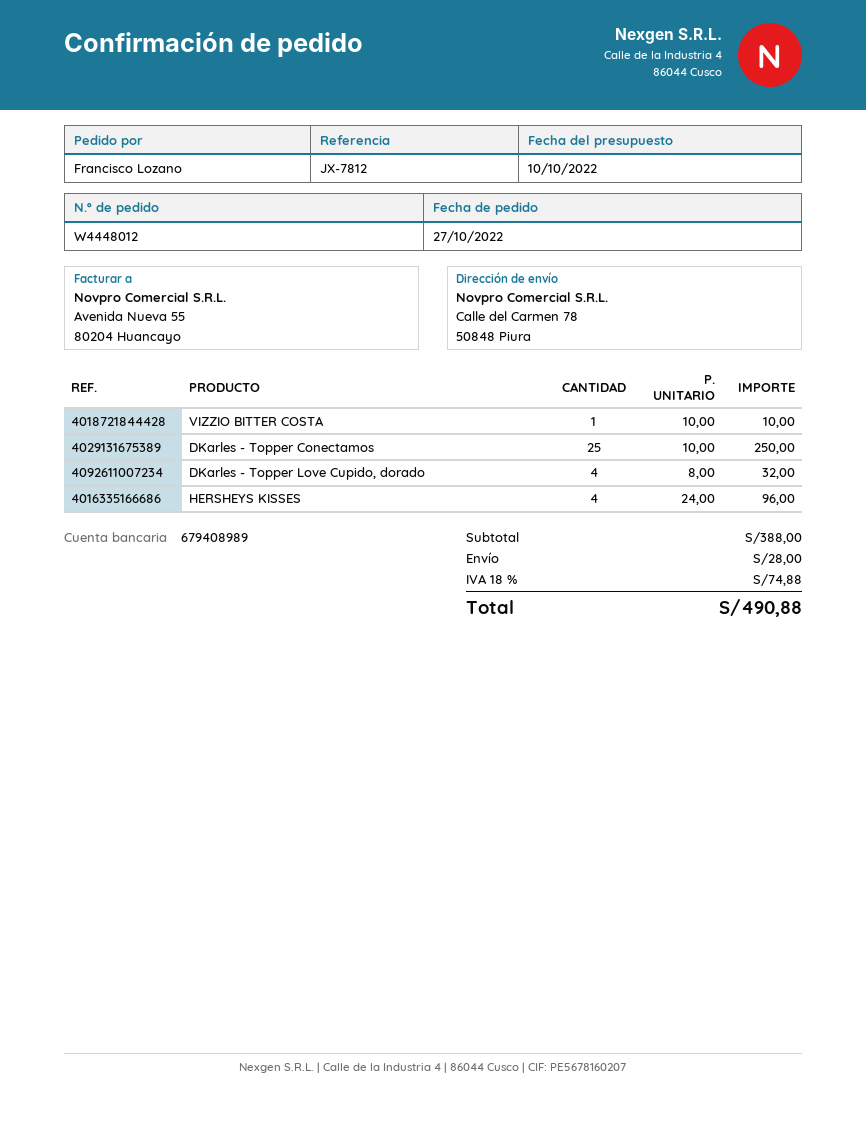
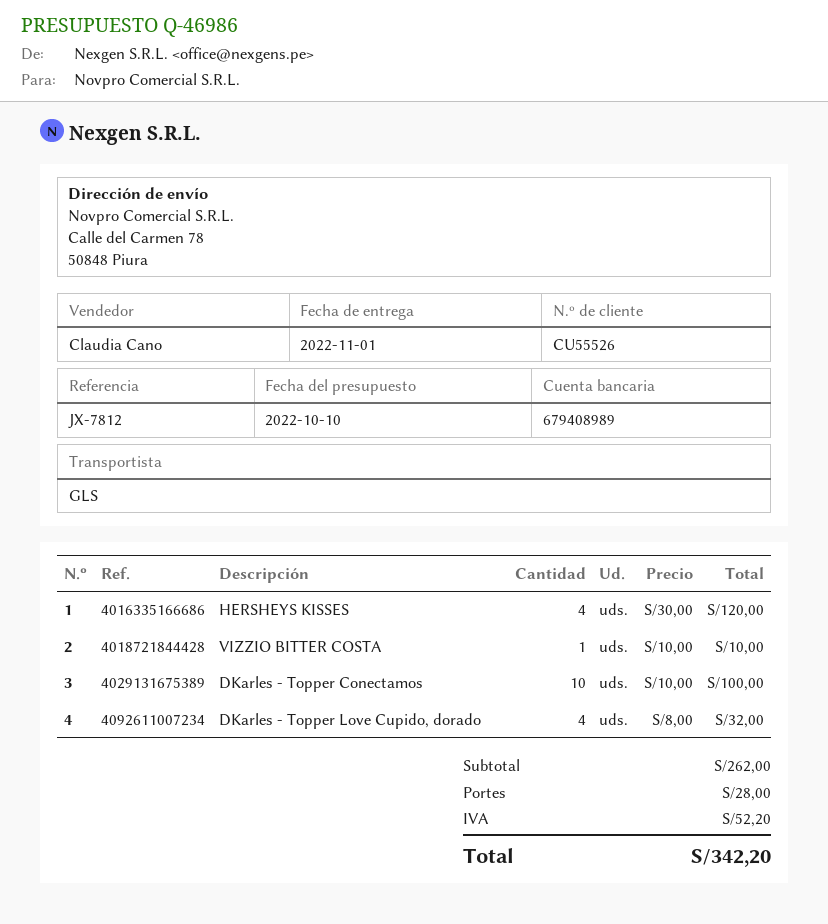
DKarles - Topper Conectamos: 25 x 10.00 = 250.00 -> 10 x 10.00 = 100.00
HERSHEYS KISSES: 4 x 24.00 = 96.00 -> 4 x 30.00 = 120.00
subtotal: 388.00 -> 262.00
tax: 74.88 -> 52.20
total: 490.88 -> 342.20

